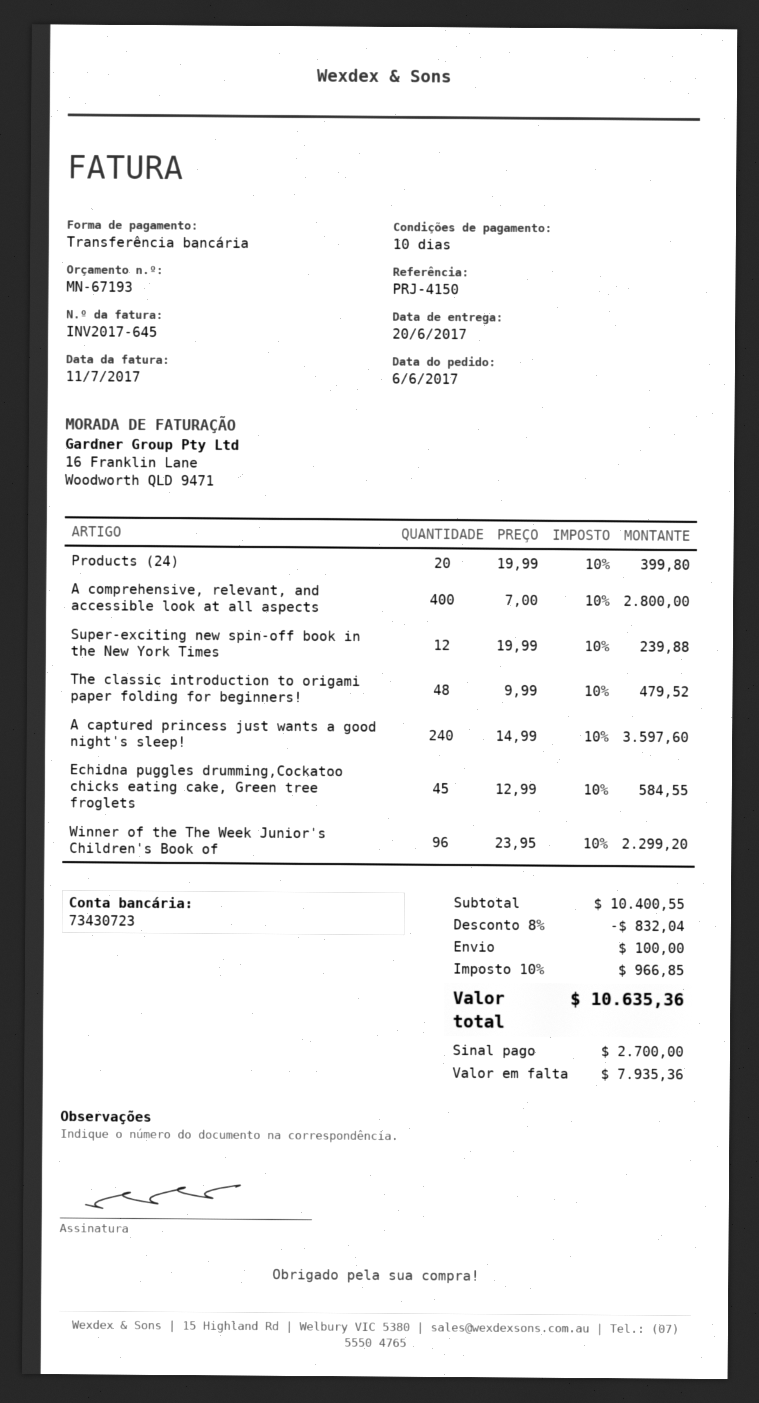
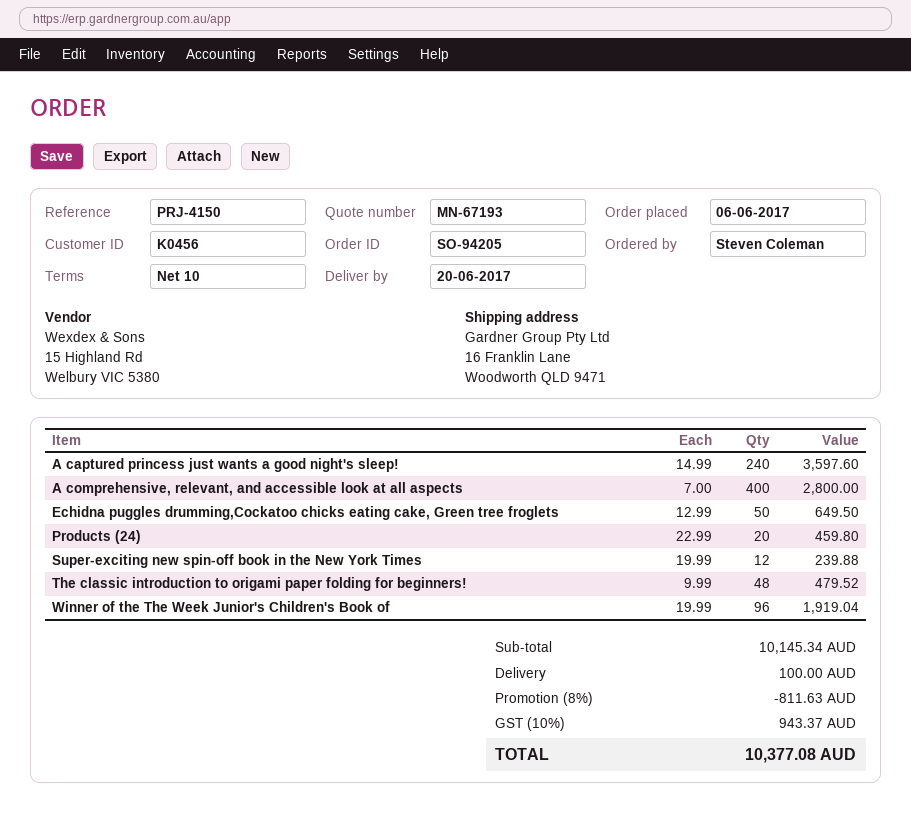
Products (24): 20 x 19.99 = 399.80 -> 20 x 22.99 = 459.80
Echidna puggles drumming,Cockatoo chicks eating cake, Green tree froglets: 45 x 12.99 = 584.55 -> 50 x 12.99 = 649.50
Winner of the The Week Junior's Children's Book of: 96 x 23.95 = 2299.20 -> 96 x 19.99 = 1919.04
subtotal: 10400.55 -> 10145.34
discount: 8% = 832.04 -> 8% = 811.63
tax: 10% = 966.85 -> 10% = 943.37
total: 10635.36 -> 10377.08

